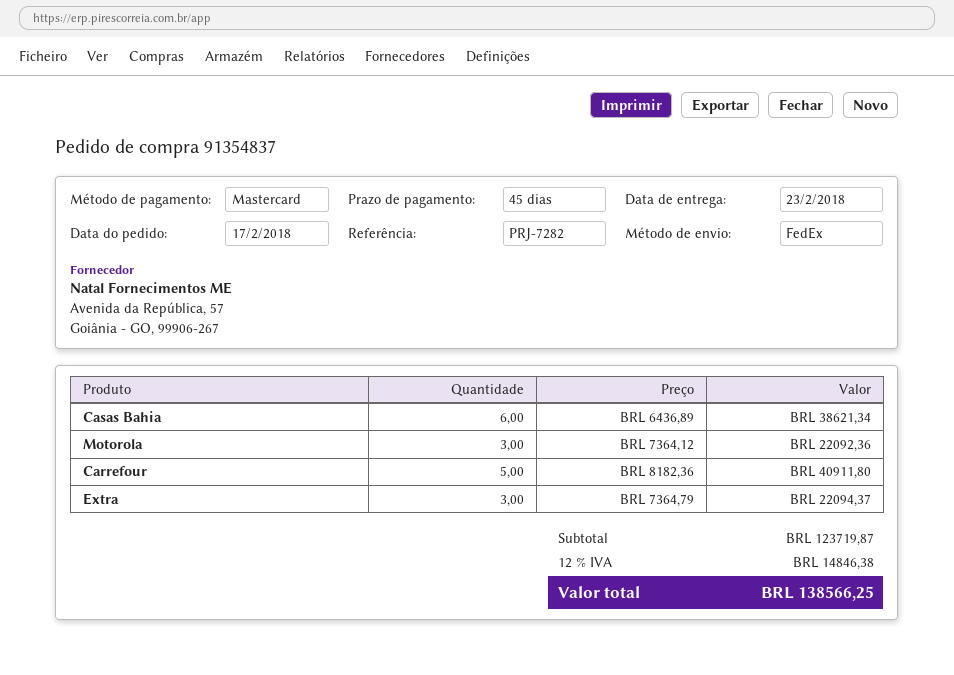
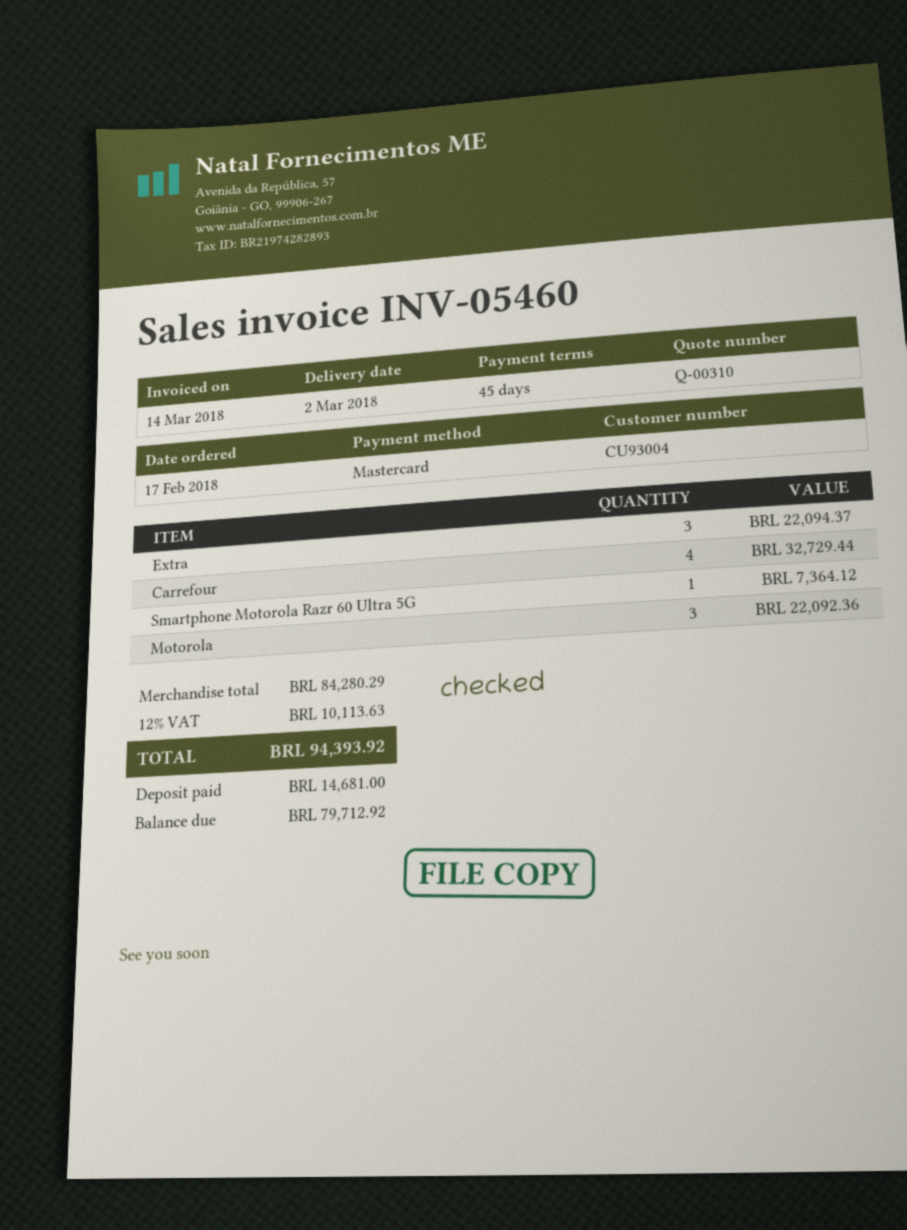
delivery date: 2018-02-23 -> 2018-03-02
Casas Bahia: 6 for 38621.34 -> none
Carrefour: 5 for 40911.80 -> 4 for 32729.44
Smartphone Motorola Razr 60 Ultra 5G: none -> 1 for 7364.12
subtotal: 123719.87 -> 84280.29
tax: 12% = 14846.38 -> 12% = 10113.63
total: 138566.25 -> 94393.92

